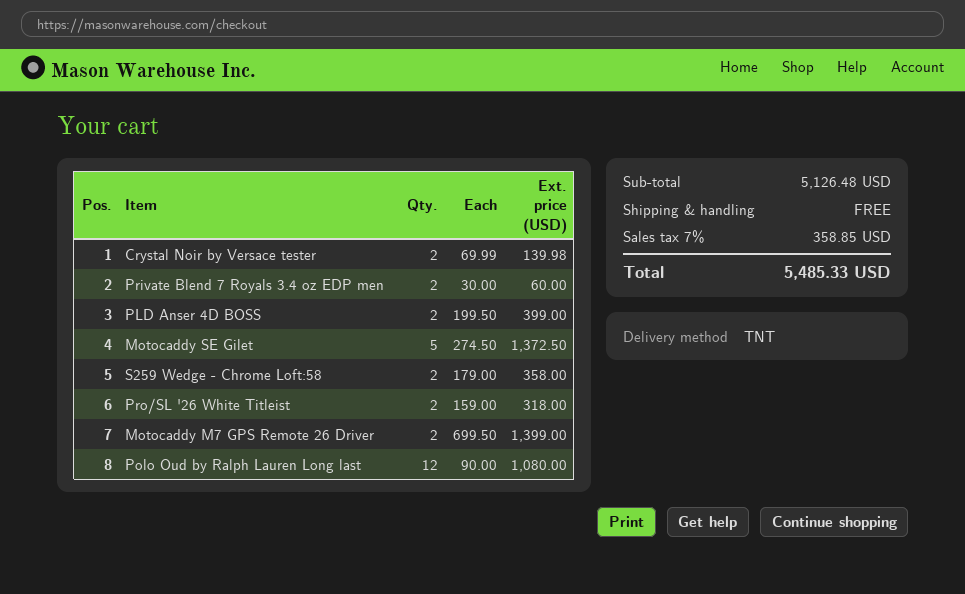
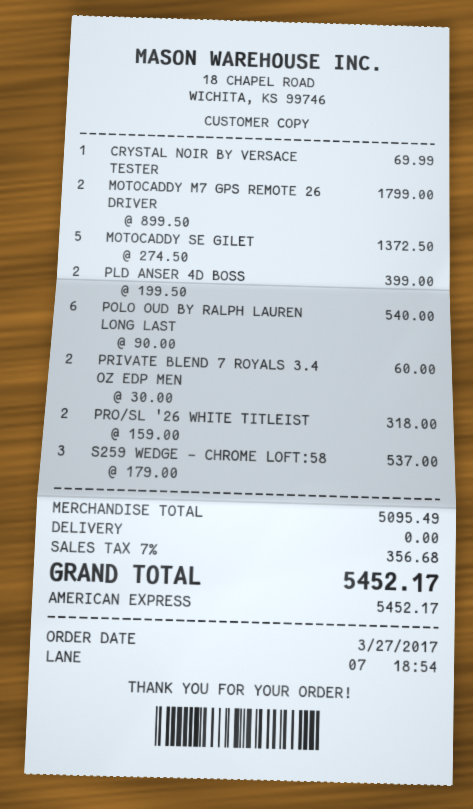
Crystal Noir by Versace tester: 2 x 69.99 = 139.98 -> 1 x 69.99 = 69.99
S259 Wedge - Chrome Loft:58: 2 x 179.00 = 358.00 -> 3 x 179.00 = 537.00
Motocaddy M7 GPS Remote 26 Driver: 2 x 699.50 = 1399.00 -> 2 x 899.50 = 1799.00
Polo Oud by Ralph Lauren Long last: 12 x 90.00 = 1080.00 -> 6 x 90.00 = 540.00
subtotal: 5126.48 -> 5095.49
tax: 7% = 358.85 -> 7% = 356.68
total: 5485.33 -> 5452.17

